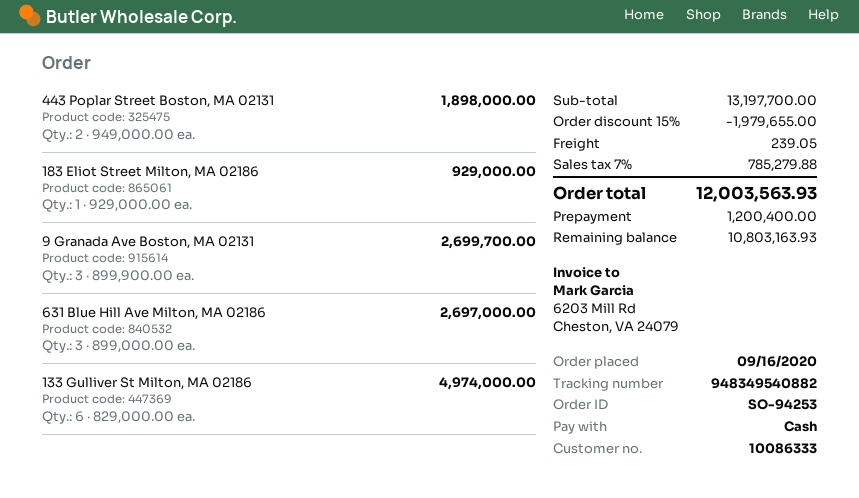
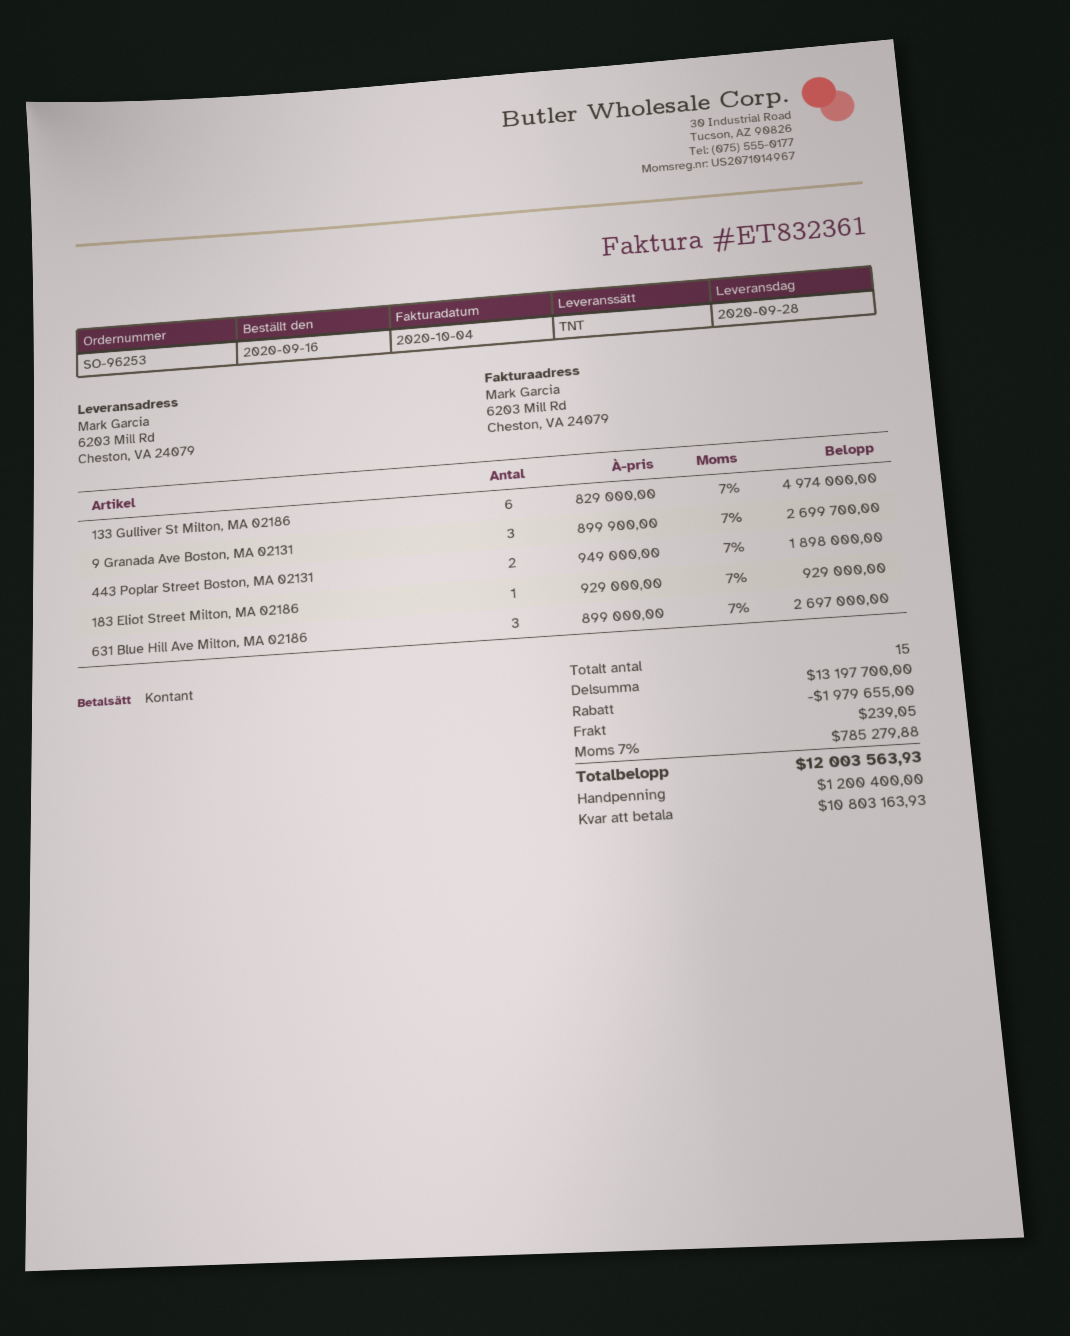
order number: SO-94253 -> SO-96253

